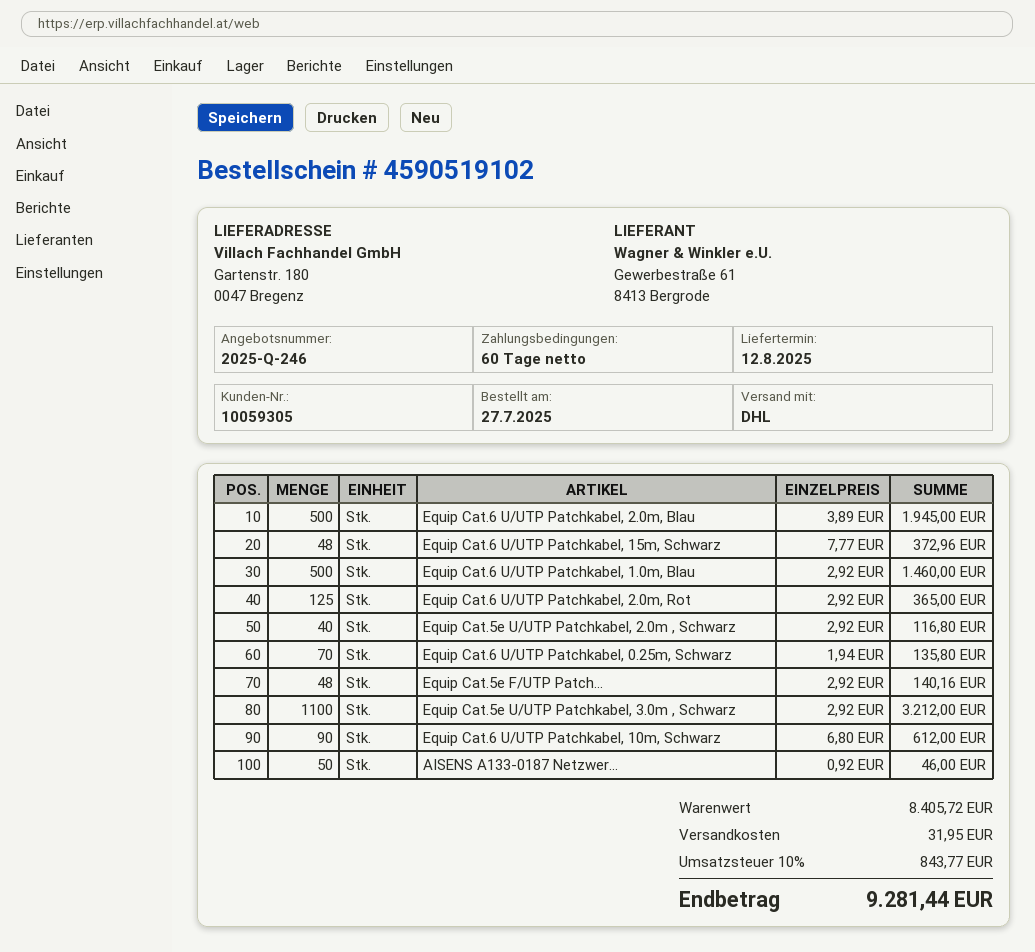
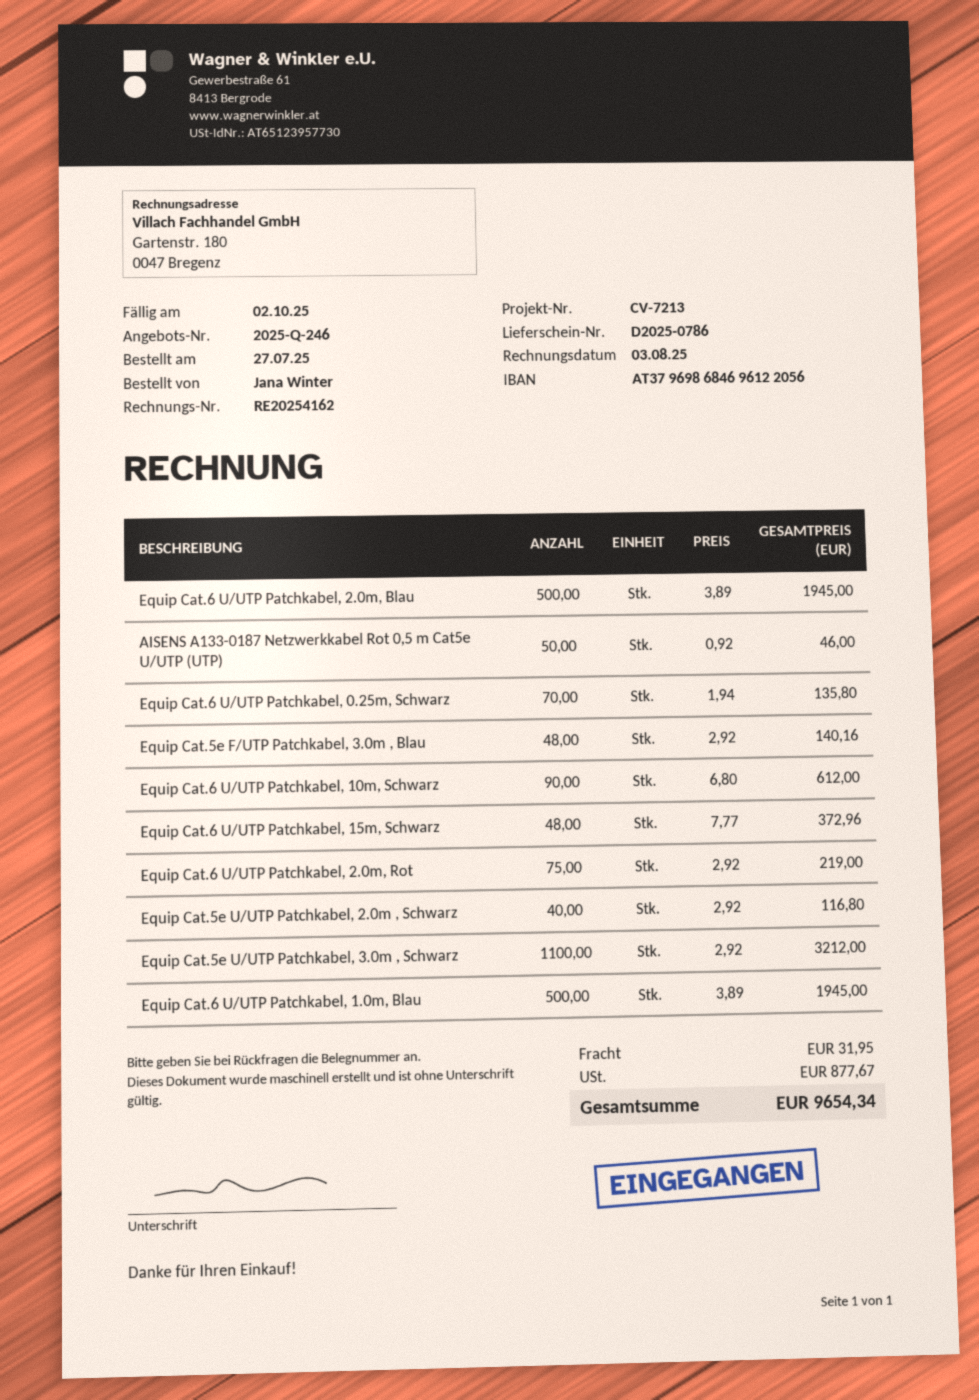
Equip Cat.6 U/UTP Patchkabel, 1.0m, Blau: 500 x 2.92 = 1460.00 -> 500 x 3.89 = 1945.00
Equip Cat.6 U/UTP Patchkabel, 2.0m, Rot: 125 x 2.92 = 365.00 -> 75 x 2.92 = 219.00
tax: 843.77 -> 877.67
total: 9281.44 -> 9654.34

